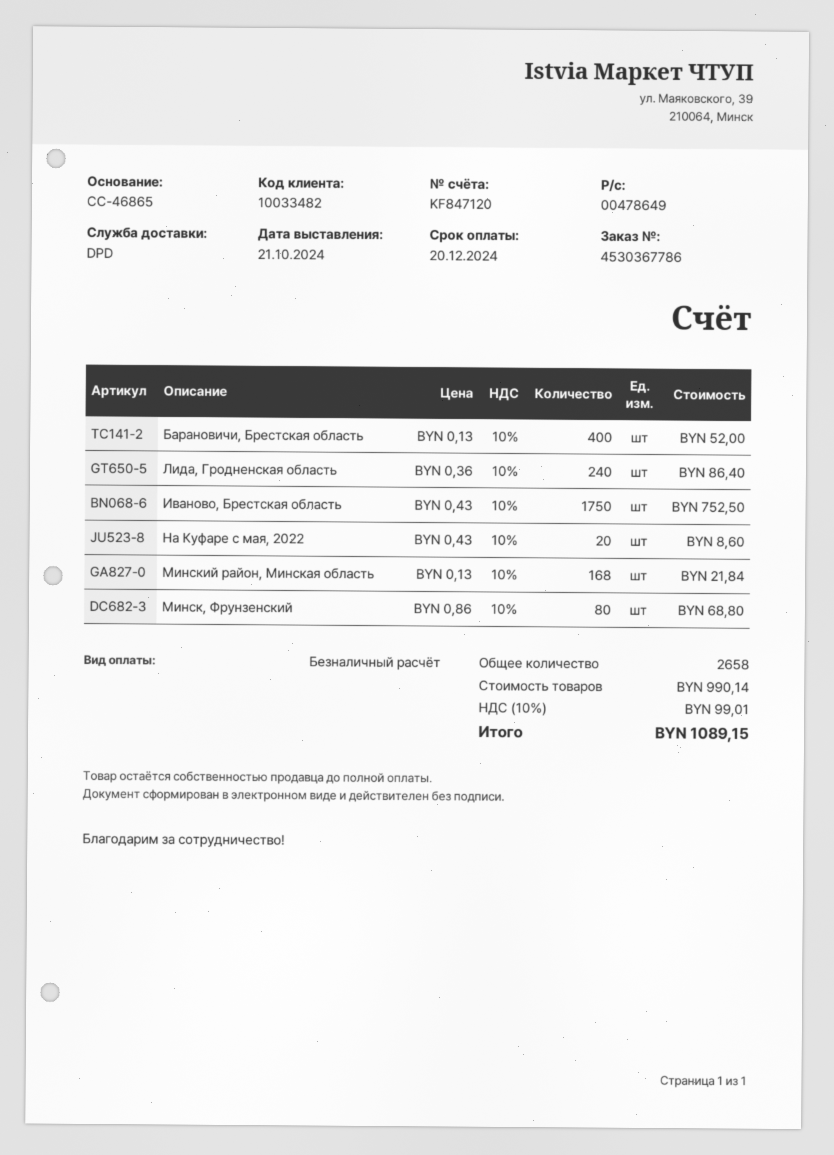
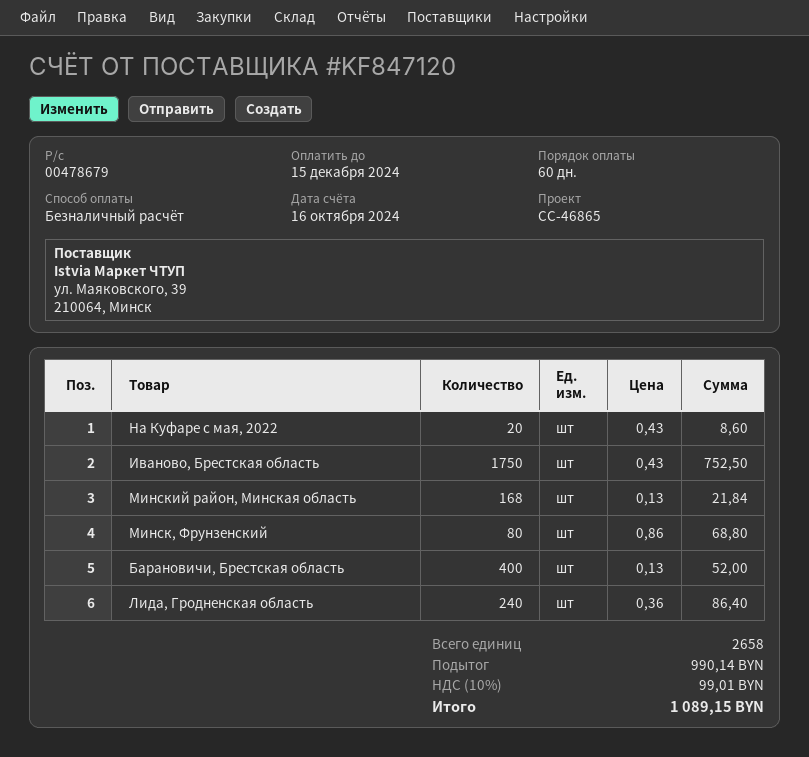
invoice date: 2024-10-21 -> 2024-10-16
due date: 2024-12-20 -> 2024-12-15
bank account: 00478649 -> 00478679

